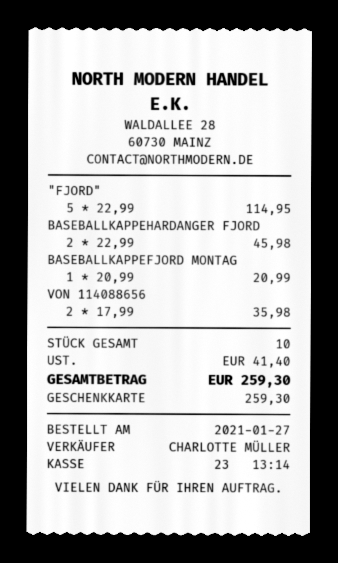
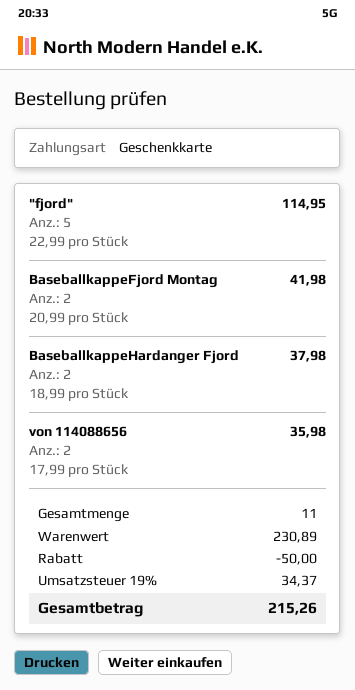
BASEBALLKAPPEHARDANGER FJORD: 2 x 22.99 = 45.98 -> 2 x 18.99 = 37.98
BASEBALLKAPPEFJORD MONTAG: 1 x 20.99 = 20.99 -> 2 x 20.99 = 41.98
total quantity: 10 -> 11
discount: none -> 50.00
tax: 41.40 -> 34.37
total: 259.30 -> 215.26

